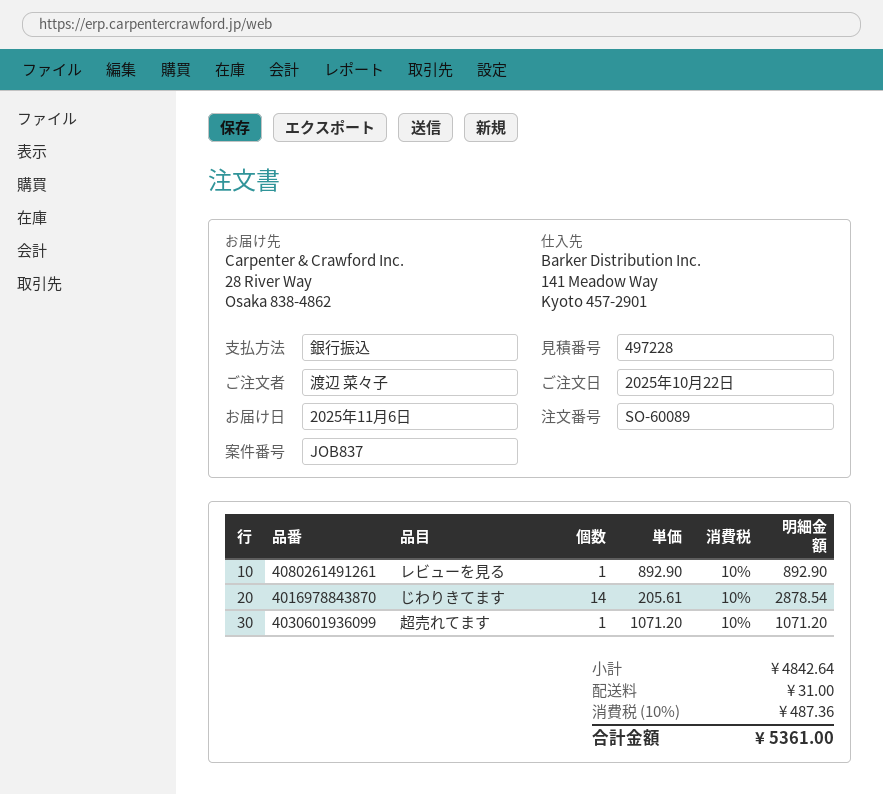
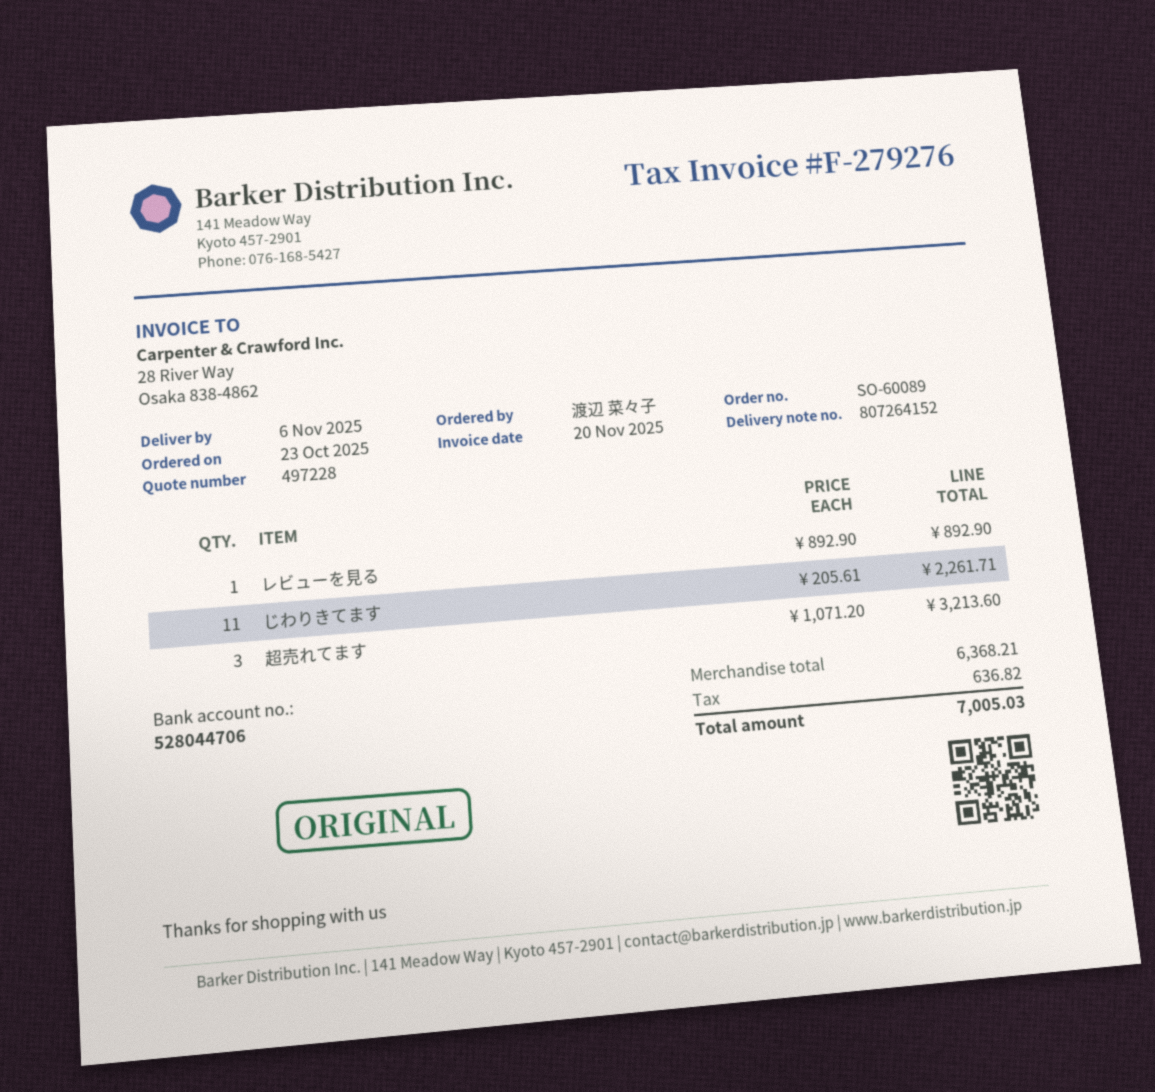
order date: 2025-10-22 -> 2025-10-23
じわりきてます: 14 x 205.61 = 2878.54 -> 11 x 205.61 = 2261.71
超売れてます: 1 x 1071.20 = 1071.20 -> 3 x 1071.20 = 3213.60
subtotal: 4842.64 -> 6368.21
shipping: 31.00 -> none
tax: 487.36 -> 636.82
total: 5361.00 -> 7005.03

